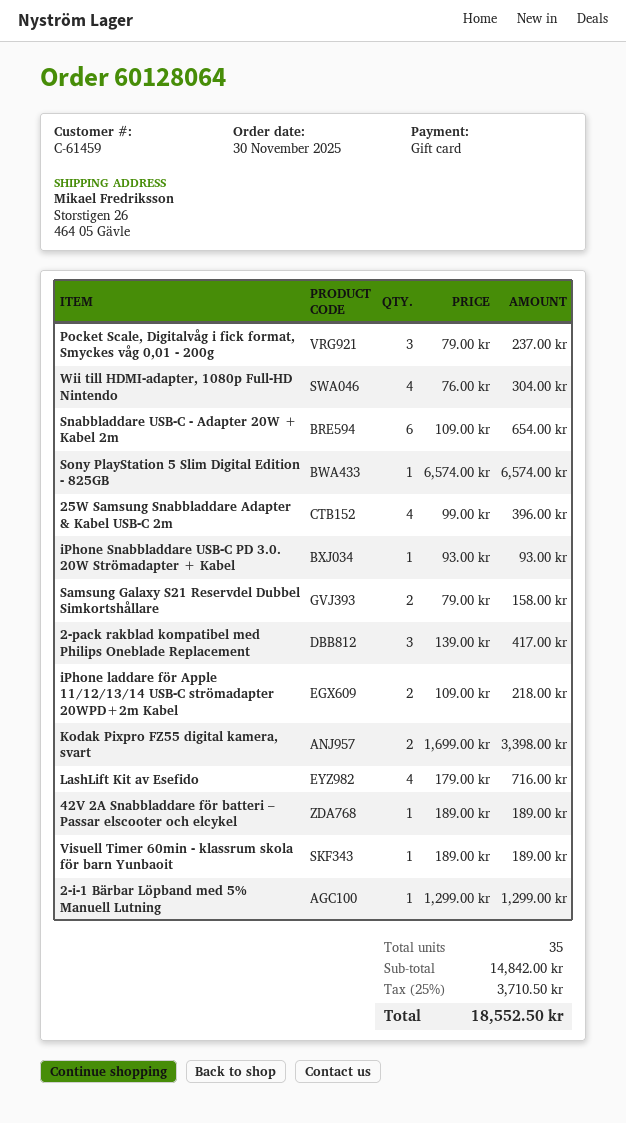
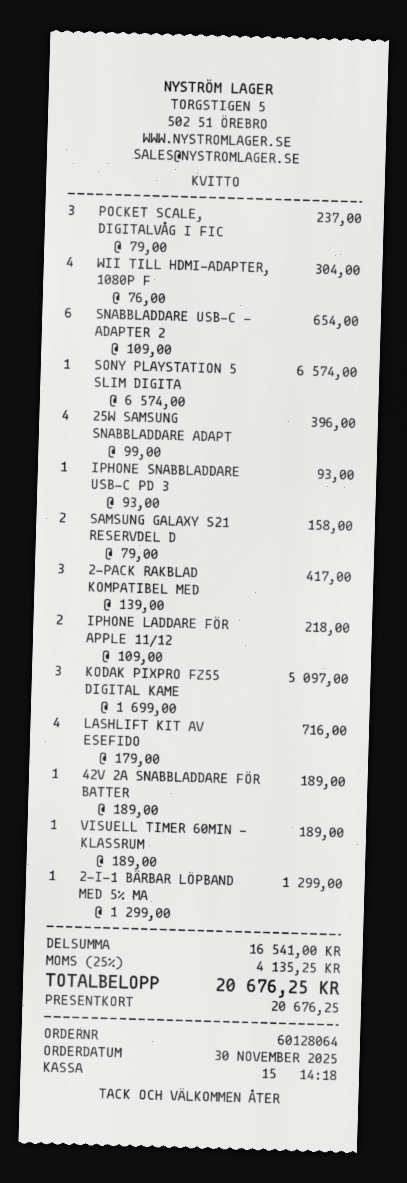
Kodak Pixpro FZ55 digital kamera, svart: 2 x 1699.00 = 3398.00 -> 3 x 1699.00 = 5097.00
subtotal: 14842.00 -> 16541.00
tax: 25% = 3710.50 -> 25% = 4135.25
total: 18552.50 -> 20676.25

